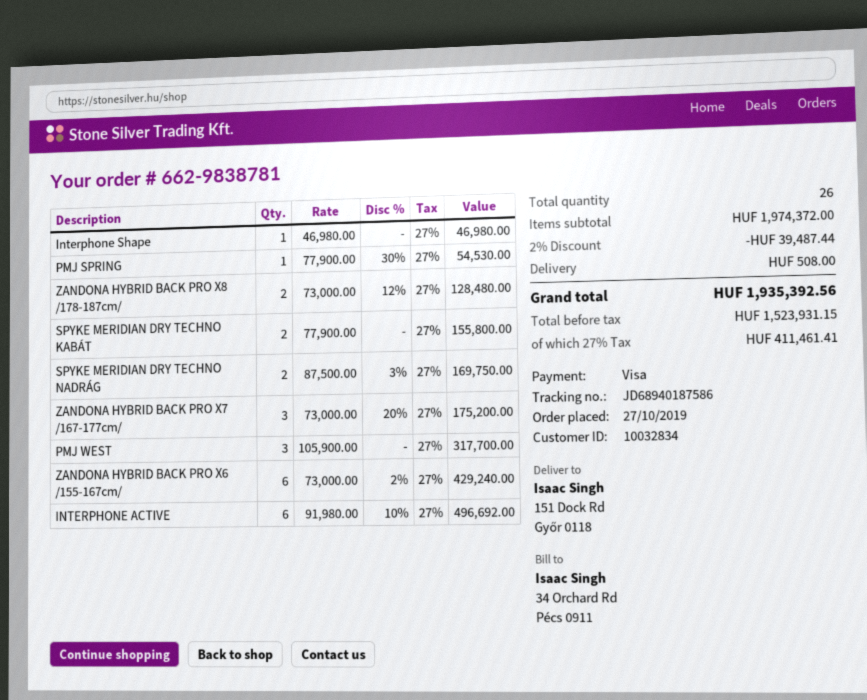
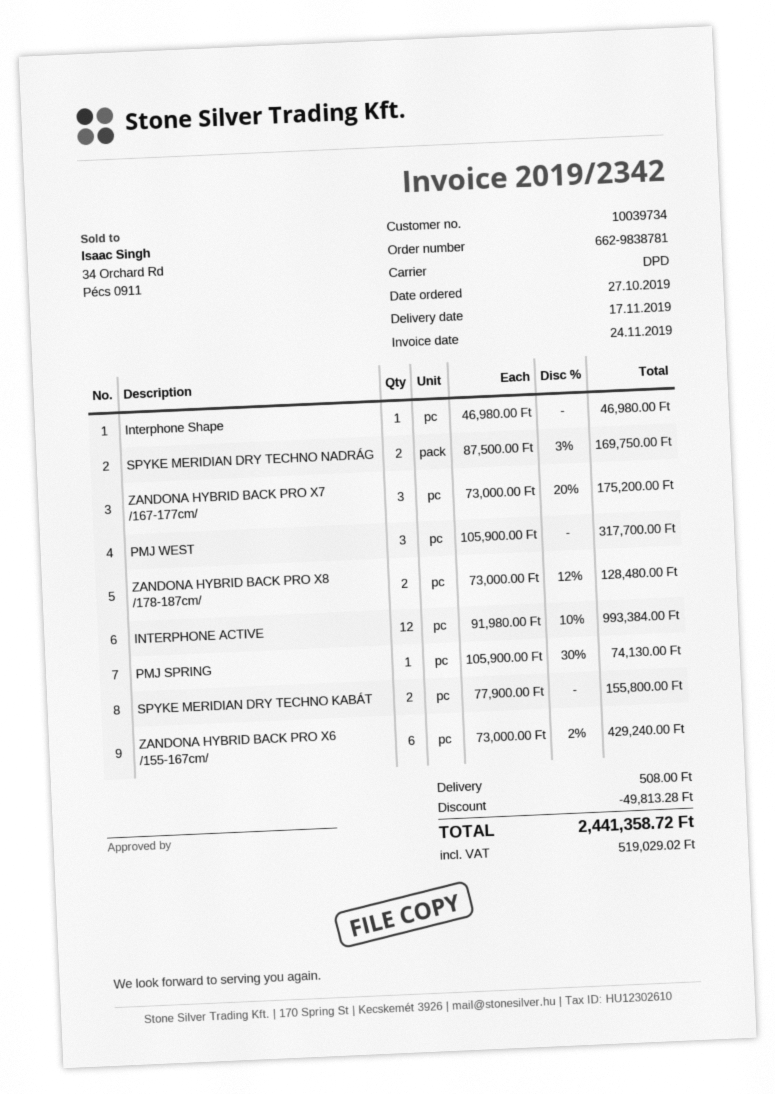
customer number: 10032834 -> 10039734
PMJ SPRING: 1 x 77900.00 - 30% = 54530.00 -> 1 x 105900.00 - 30% = 74130.00
INTERPHONE ACTIVE: 6 x 91980.00 - 10% = 496692.00 -> 12 x 91980.00 - 10% = 993384.00
discount: 39487.44 -> 49813.28
tax: 411461.41 -> 519029.02
total: 1935392.56 -> 2441358.72

